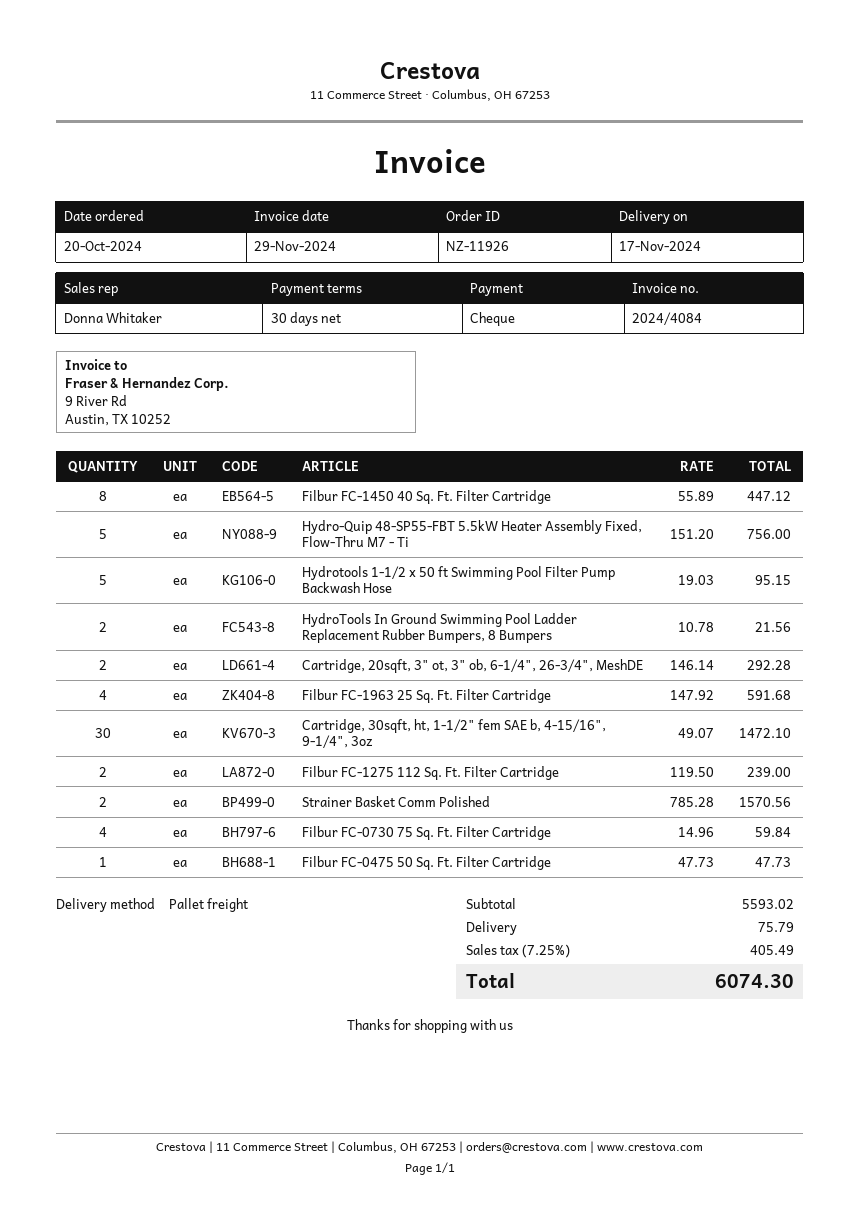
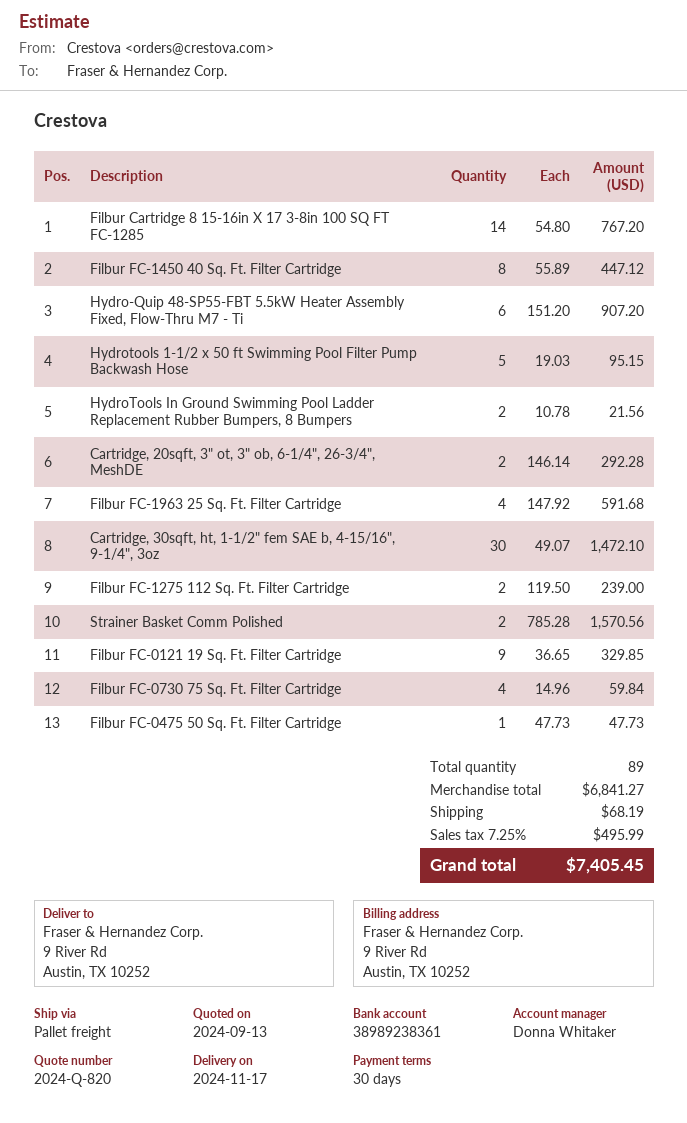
Hydro-Quip 48-SP55-FBT 5.5kW Heater Assembly Fixed, Flow-Thru M7 - Ti: 5 x 151.20 = 756.00 -> 6 x 151.20 = 907.20
Filbur Cartridge 8 15-16in X 17 3-8in 100 SQ FT FC-1285: none -> 14 x 54.80 = 767.20
Filbur FC-0121 19 Sq. Ft. Filter Cartridge: none -> 9 x 36.65 = 329.85
subtotal: 5593.02 -> 6841.27
shipping: 75.79 -> 68.19
tax: 7.25% = 405.49 -> 7.25% = 495.99
total: 6074.30 -> 7405.45

